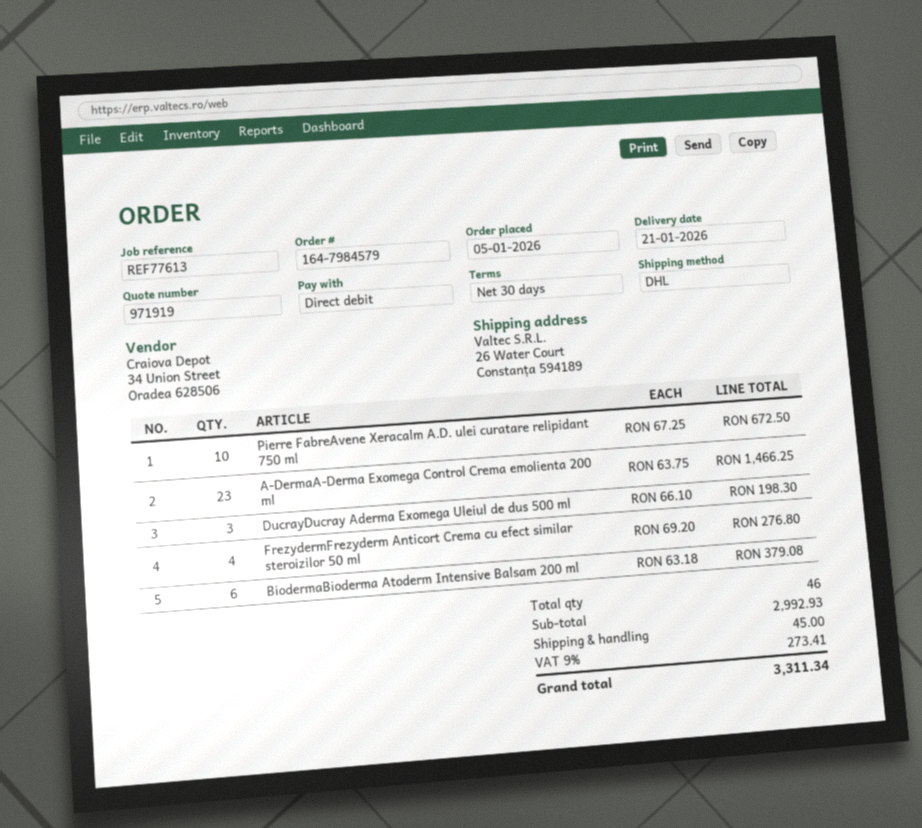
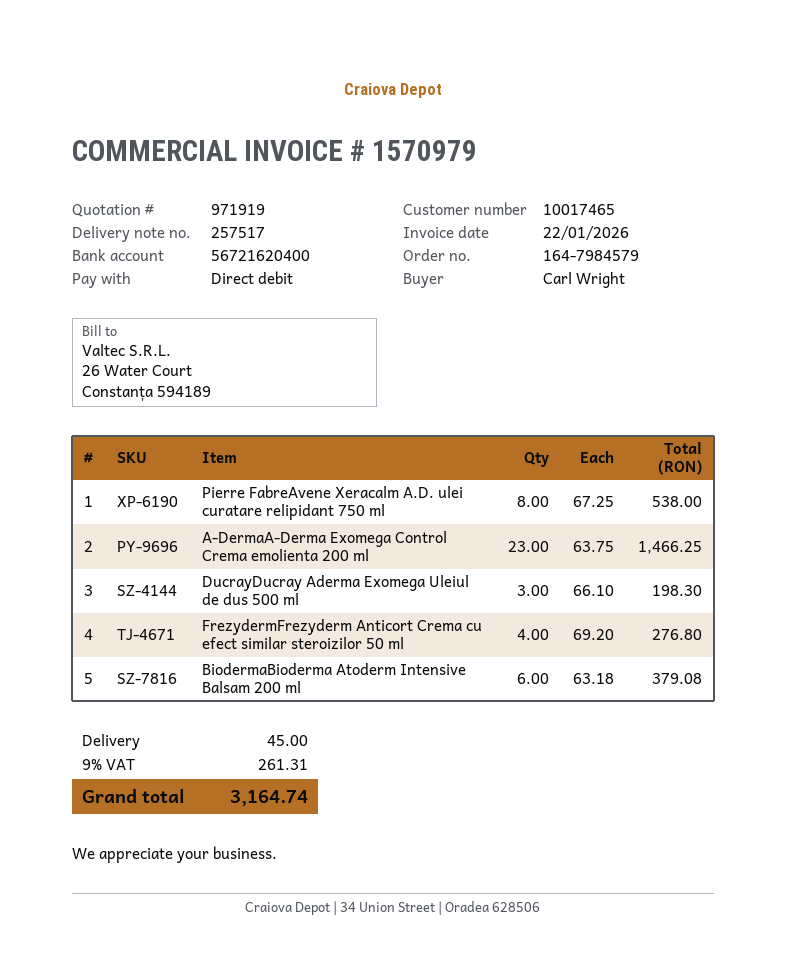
Pierre FabreAvene Xeracalm A.D. ulei curatare relipidant 750 ml: 10 x 67.25 = 672.50 -> 8 x 67.25 = 538.00
tax: 9% = 273.41 -> 9% = 261.31
total: 3311.34 -> 3164.74

